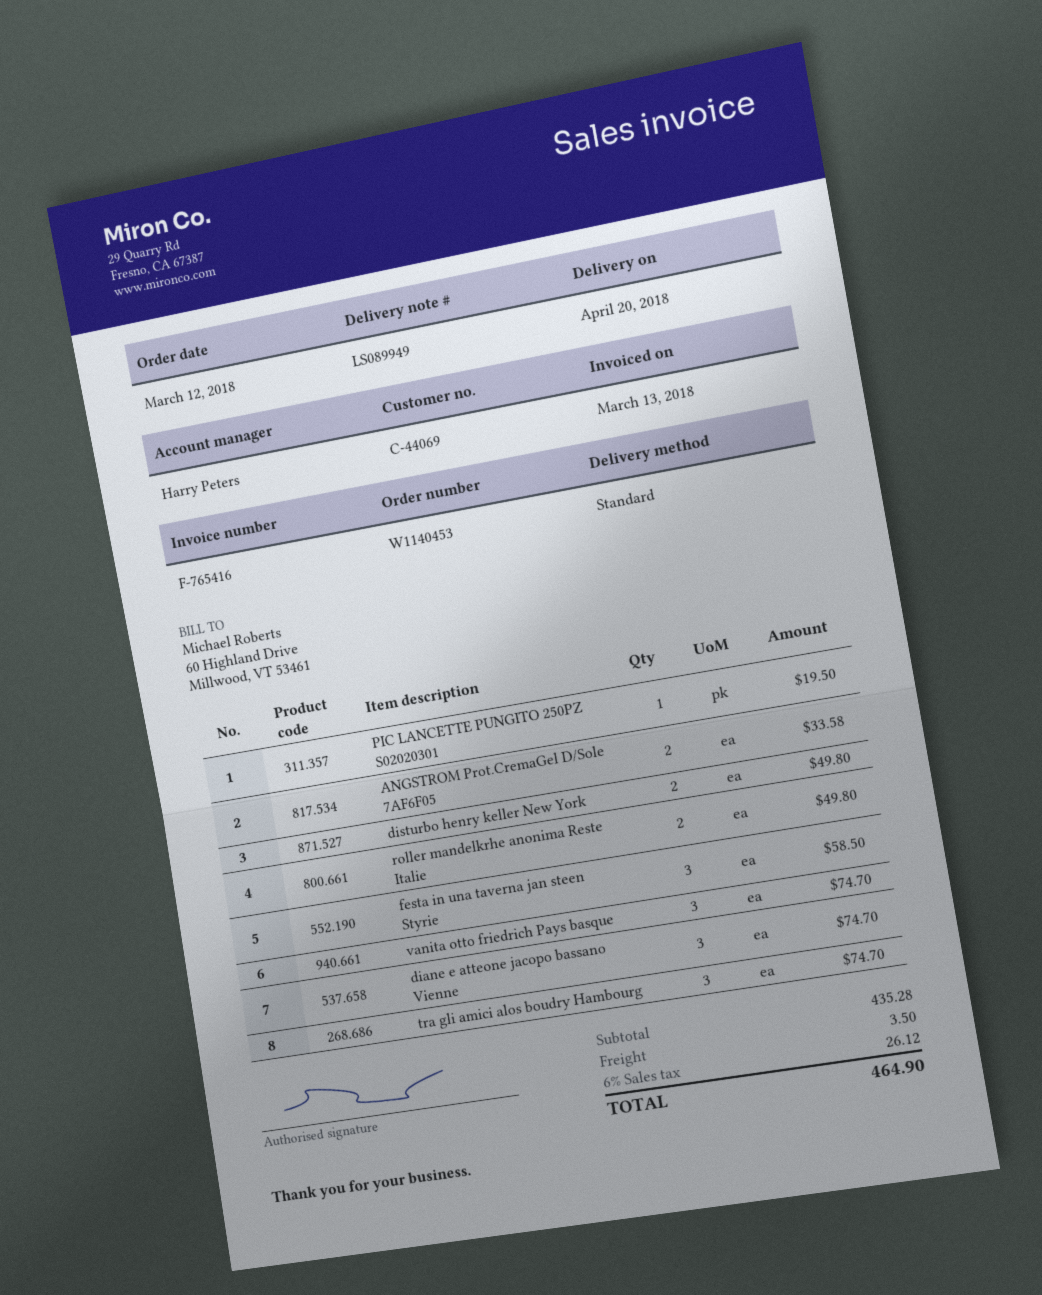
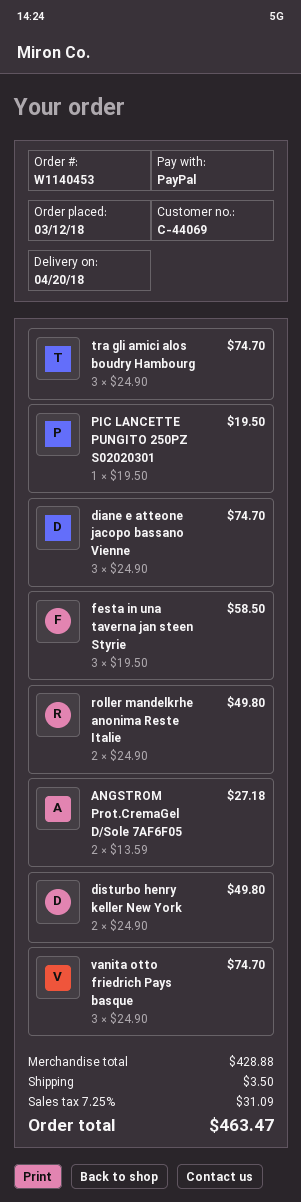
ANGSTROM Prot.CremaGel D/Sole 7AF6F05: 2 for 33.58 -> 2 for 27.18
subtotal: 435.28 -> 428.88
tax: 6% = 26.12 -> 7.25% = 31.09
total: 464.90 -> 463.47

